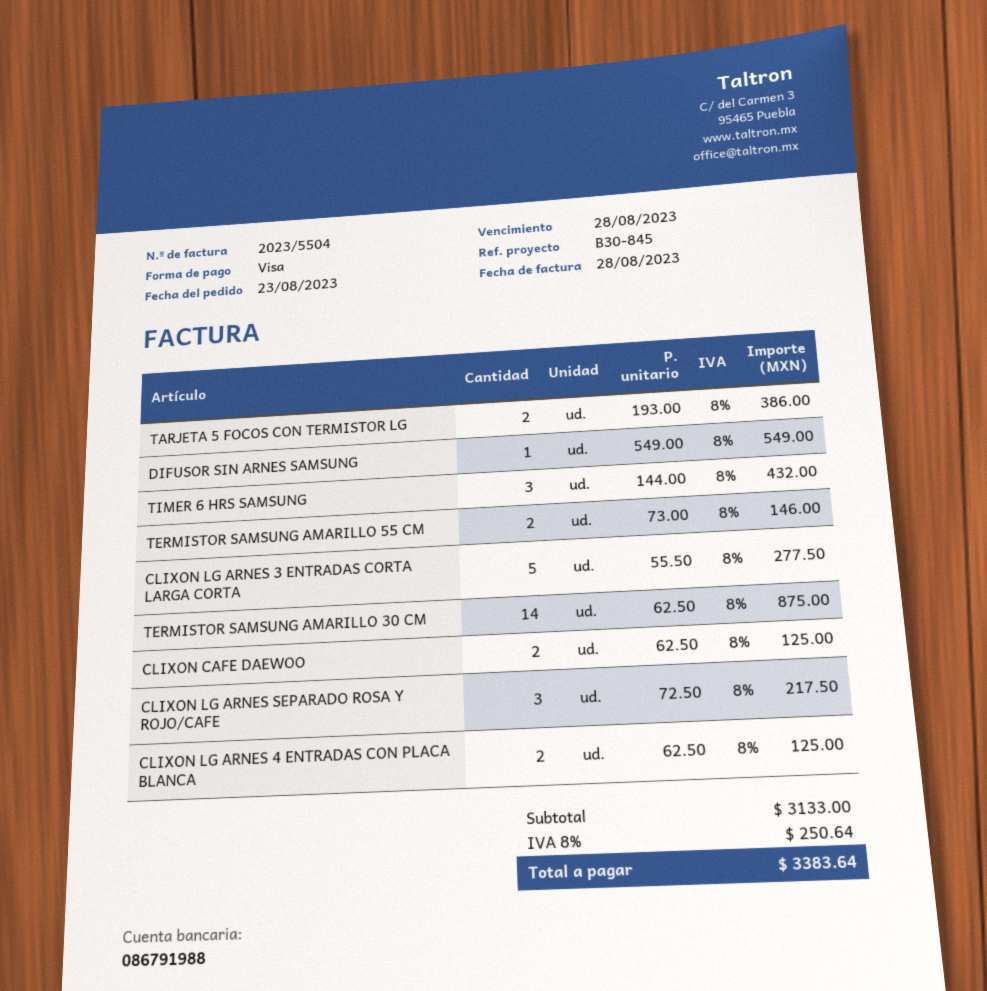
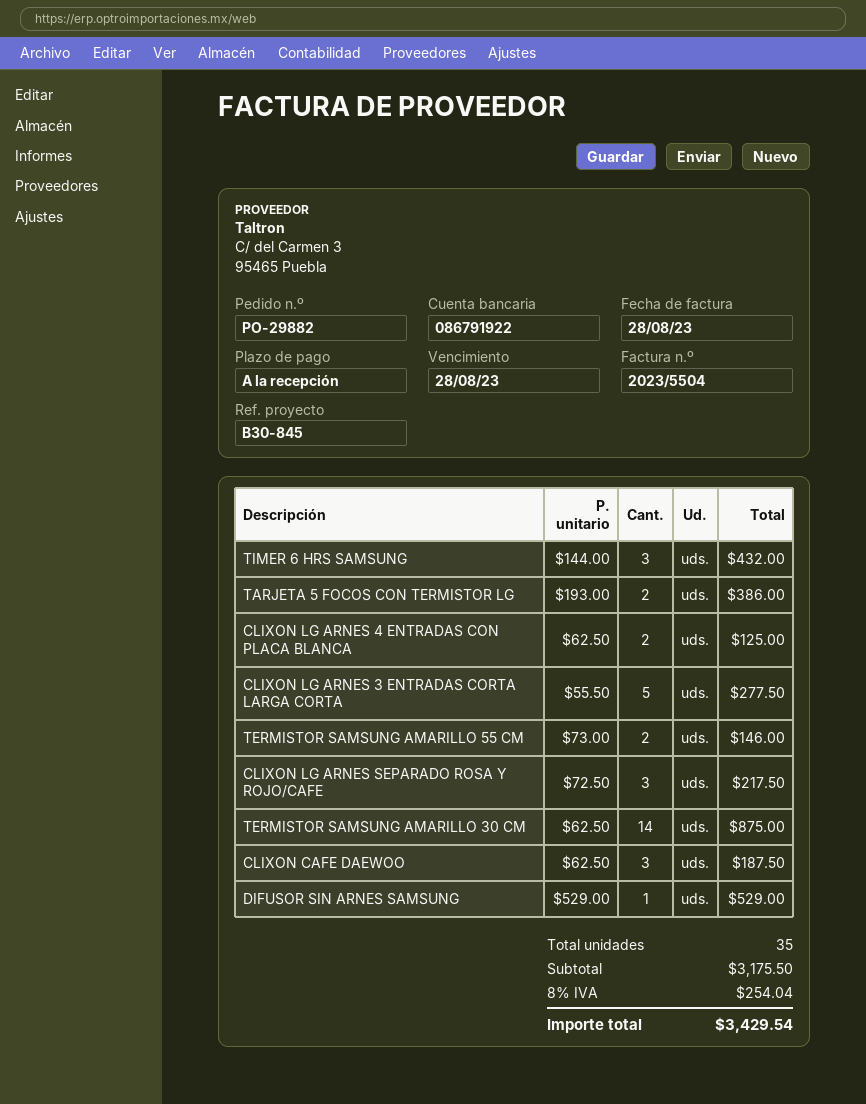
bank account: 086791988 -> 086791922
DIFUSOR SIN ARNES SAMSUNG: 1 x 549.00 = 549.00 -> 1 x 529.00 = 529.00
CLIXON CAFE DAEWOO: 2 x 62.50 = 125.00 -> 3 x 62.50 = 187.50
subtotal: 3133.00 -> 3175.50
tax: 8% = 250.64 -> 8% = 254.04
total: 3383.64 -> 3429.54

